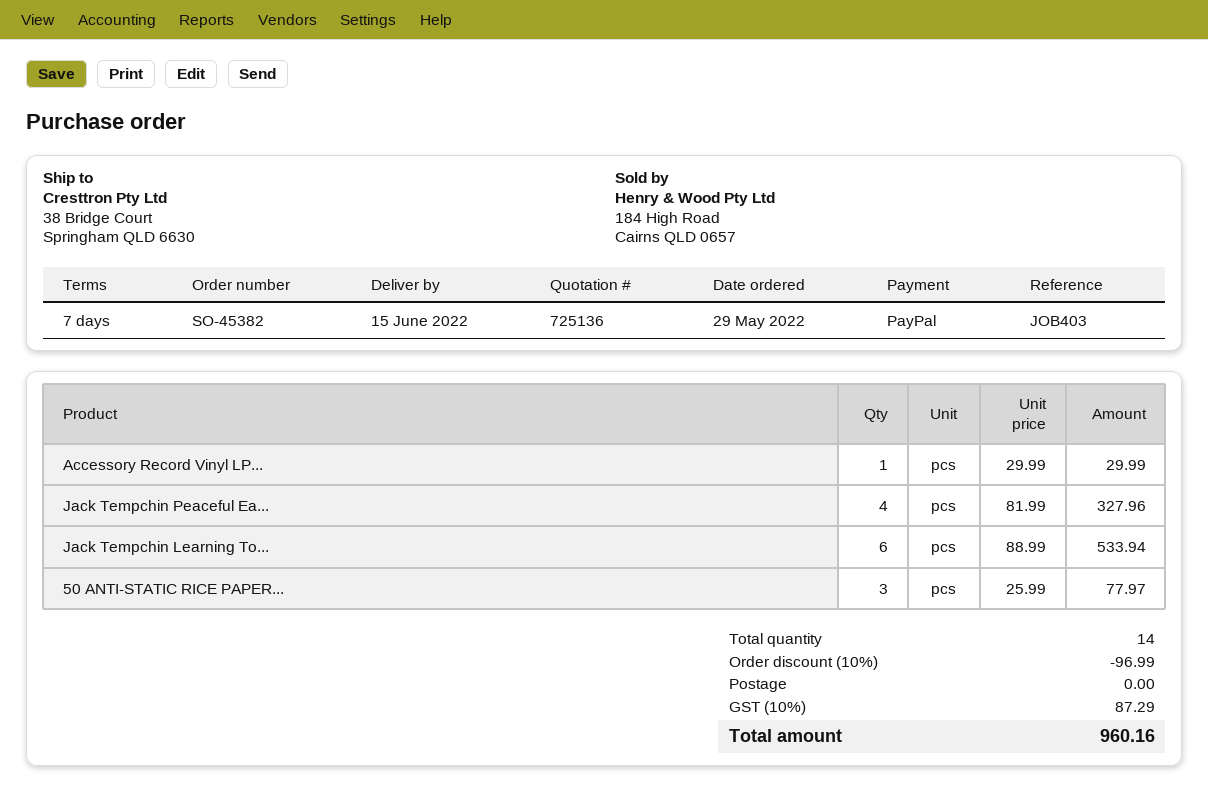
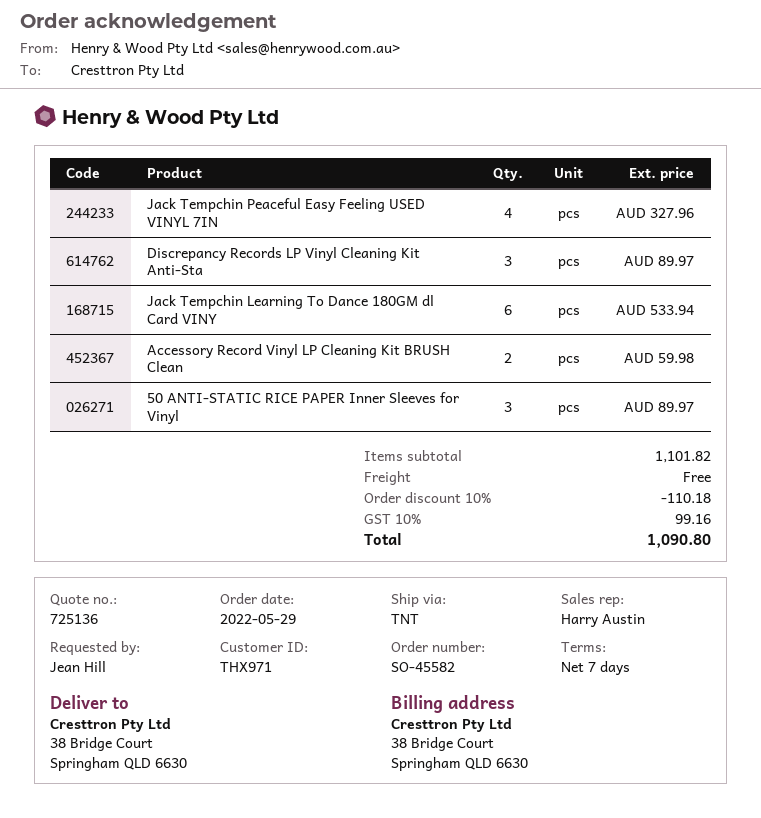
order number: SO-45382 -> SO-45582
Accessory Record Vinyl LP...: 1 for 29.99 -> 2 for 59.98
50 ANTI-STATIC RICE PAPER...: 3 for 77.97 -> 3 for 89.97
Discrepancy Records LP Vinyl Cleaning Kit Anti-Sta: none -> 3 for 89.97
discount: 10% = 96.99 -> 10% = 110.18
tax: 10% = 87.29 -> 10% = 99.16
total: 960.16 -> 1090.80

